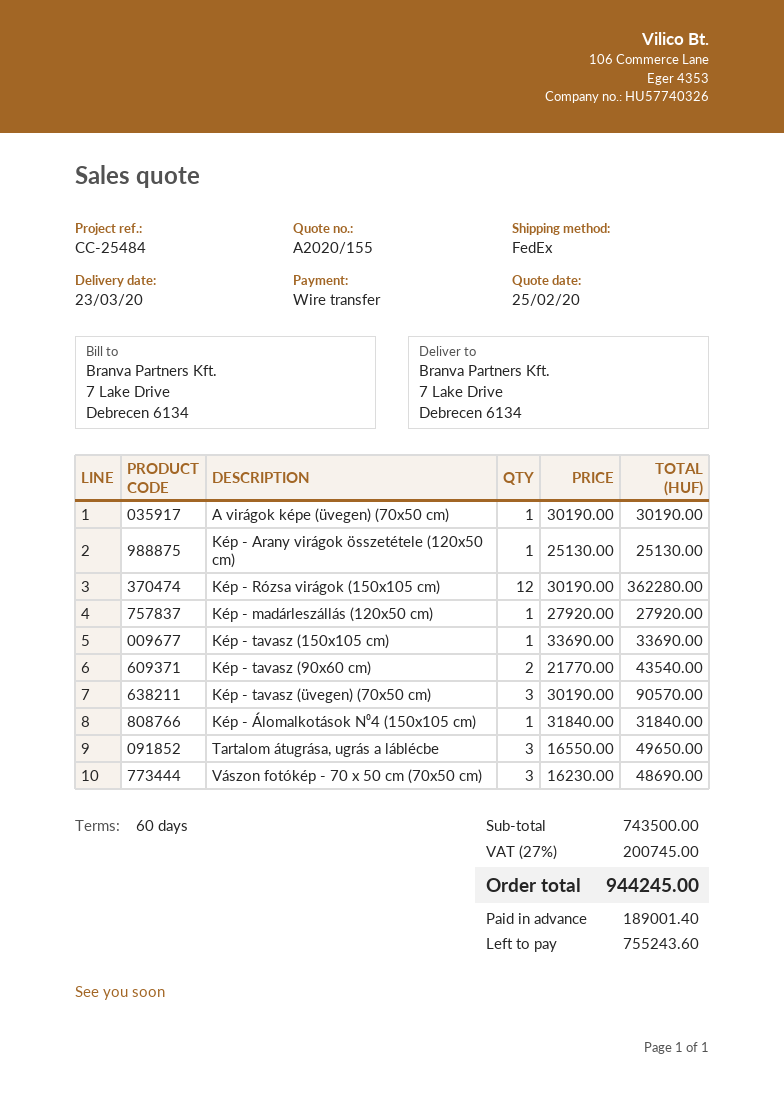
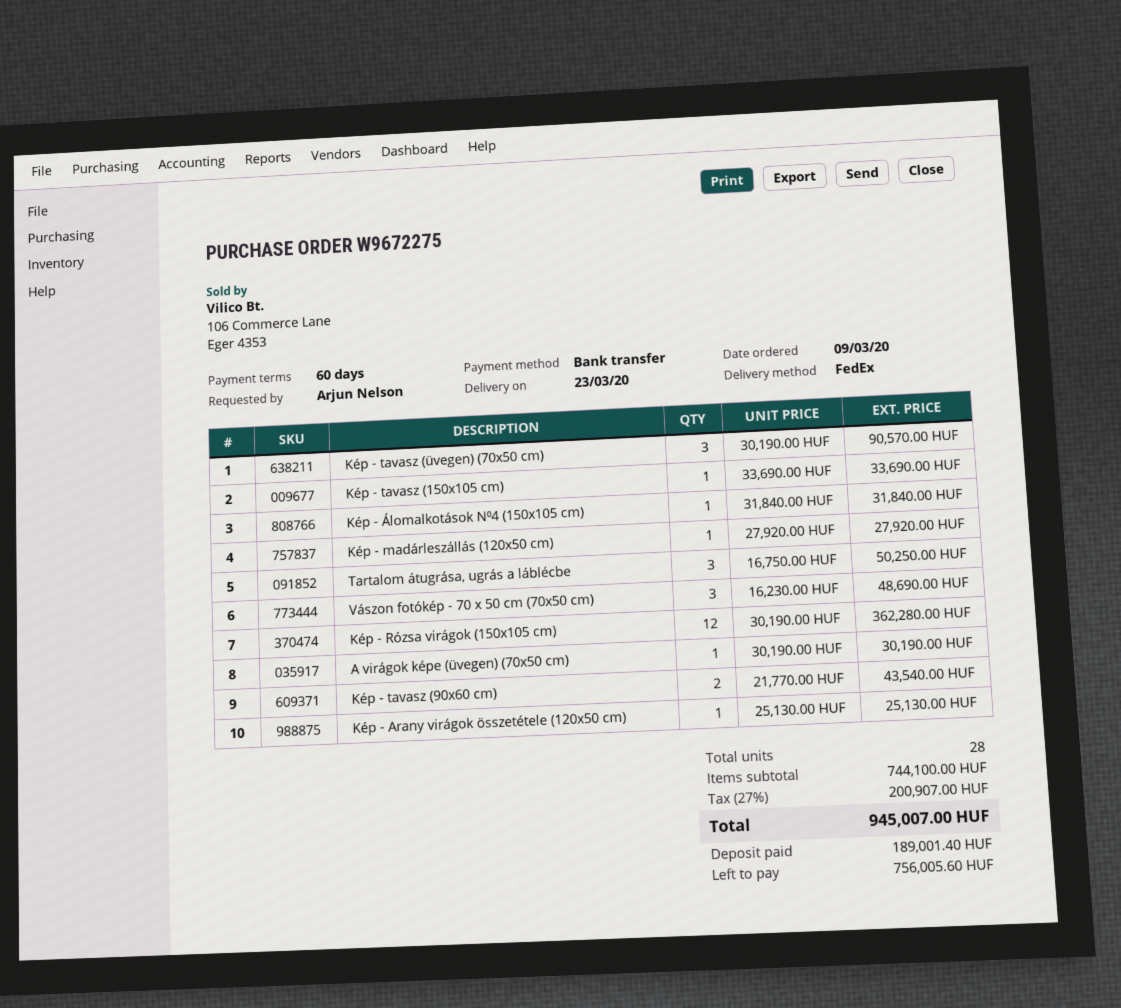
Tartalom átugrása, ugrás a láblécbe: 3 x 16550.00 = 49650.00 -> 3 x 16750.00 = 50250.00
subtotal: 743500.00 -> 744100.00
tax: 27% = 200745.00 -> 27% = 200907.00
total: 944245.00 -> 945007.00
balance: 755243.60 -> 756005.60

